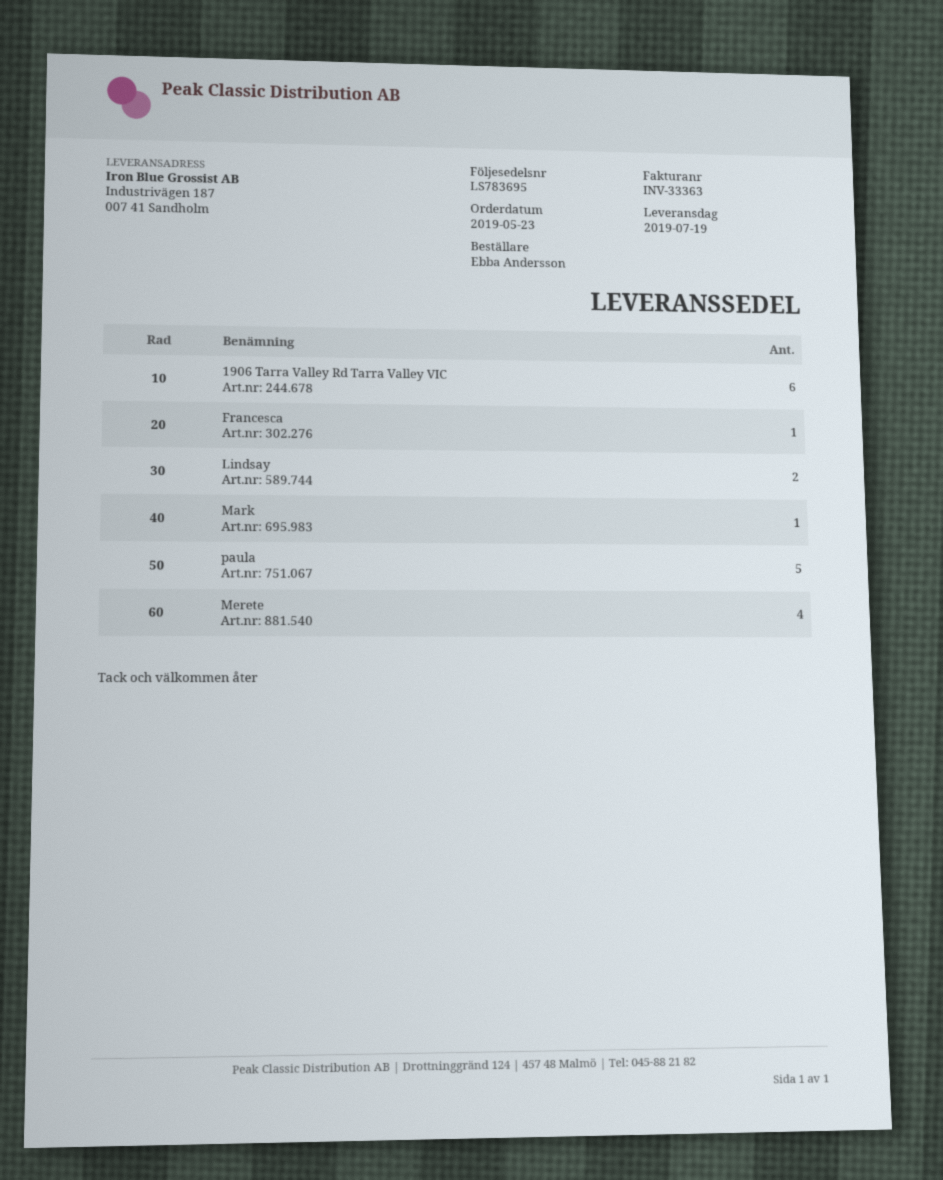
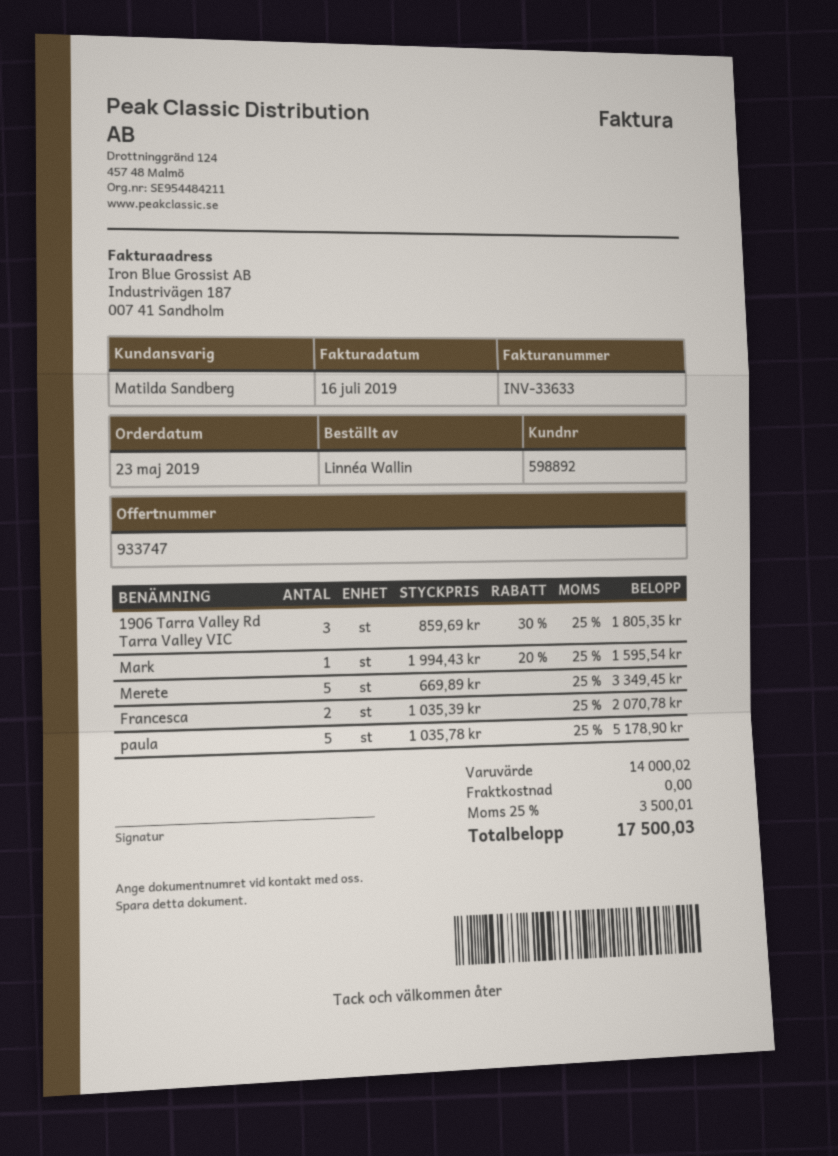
invoice number: INV-33363 -> INV-33633
ordered by: Ebba Andersson -> Linnéa Wallin
1906 Tarra Valley Rd Tarra Valley VIC: 6 -> 3
Francesca: 1 -> 2
Lindsay: 2 -> none
Merete: 4 -> 5

